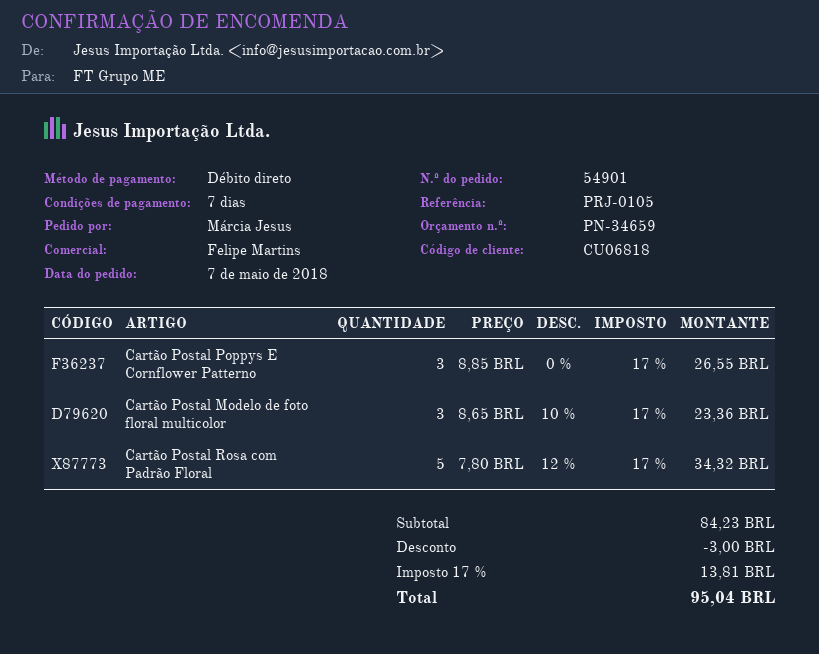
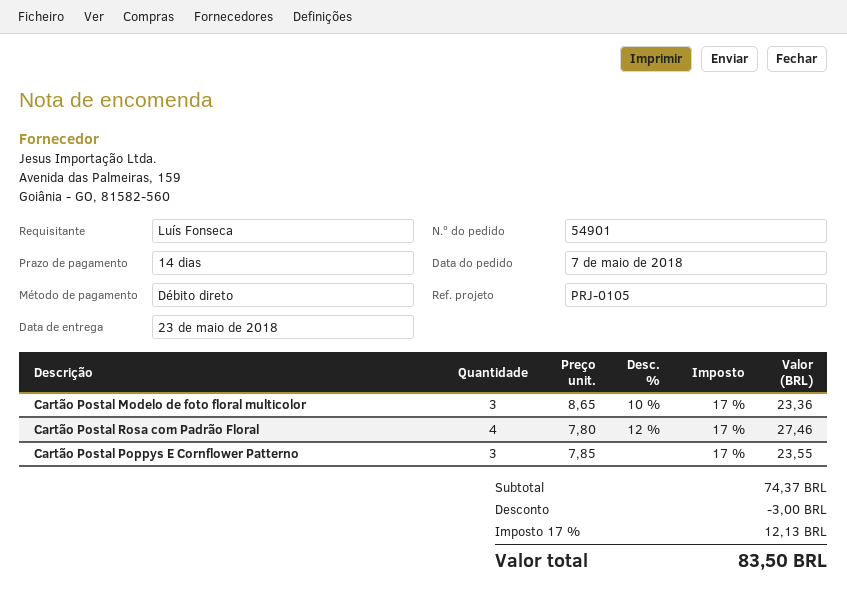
payment terms: 7 days -> 14 days
ordered by: Márcia Jesus -> Luís Fonseca
Cartão Postal Poppys E Cornflower Patterno: 3 x 8.85 = 26.55 -> 3 x 7.85 = 23.55
Cartão Postal Rosa com Padrão Floral: 5 x 7.80 - 12% = 34.32 -> 4 x 7.80 - 12% = 27.46
subtotal: 84.23 -> 74.37
tax: 17% = 13.81 -> 17% = 12.13
total: 95.04 -> 83.50

